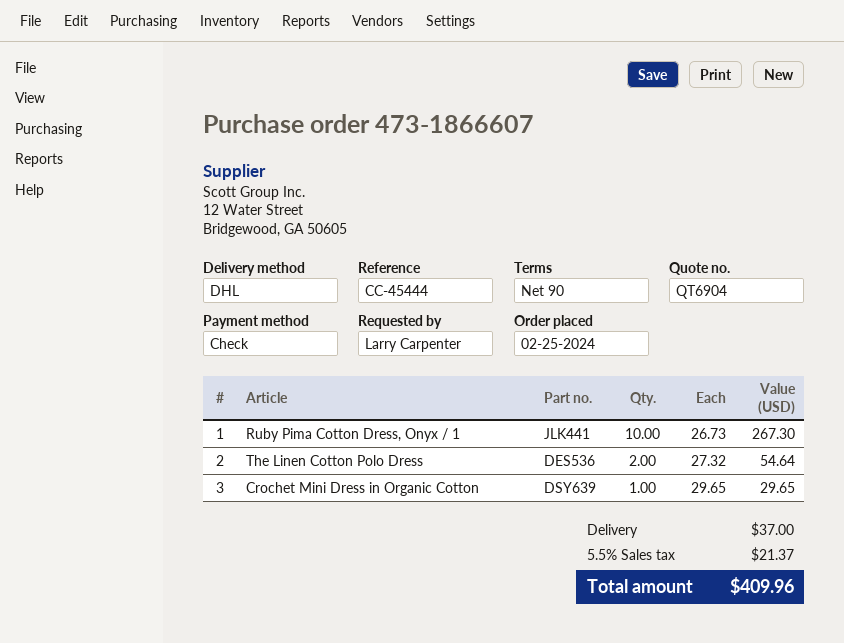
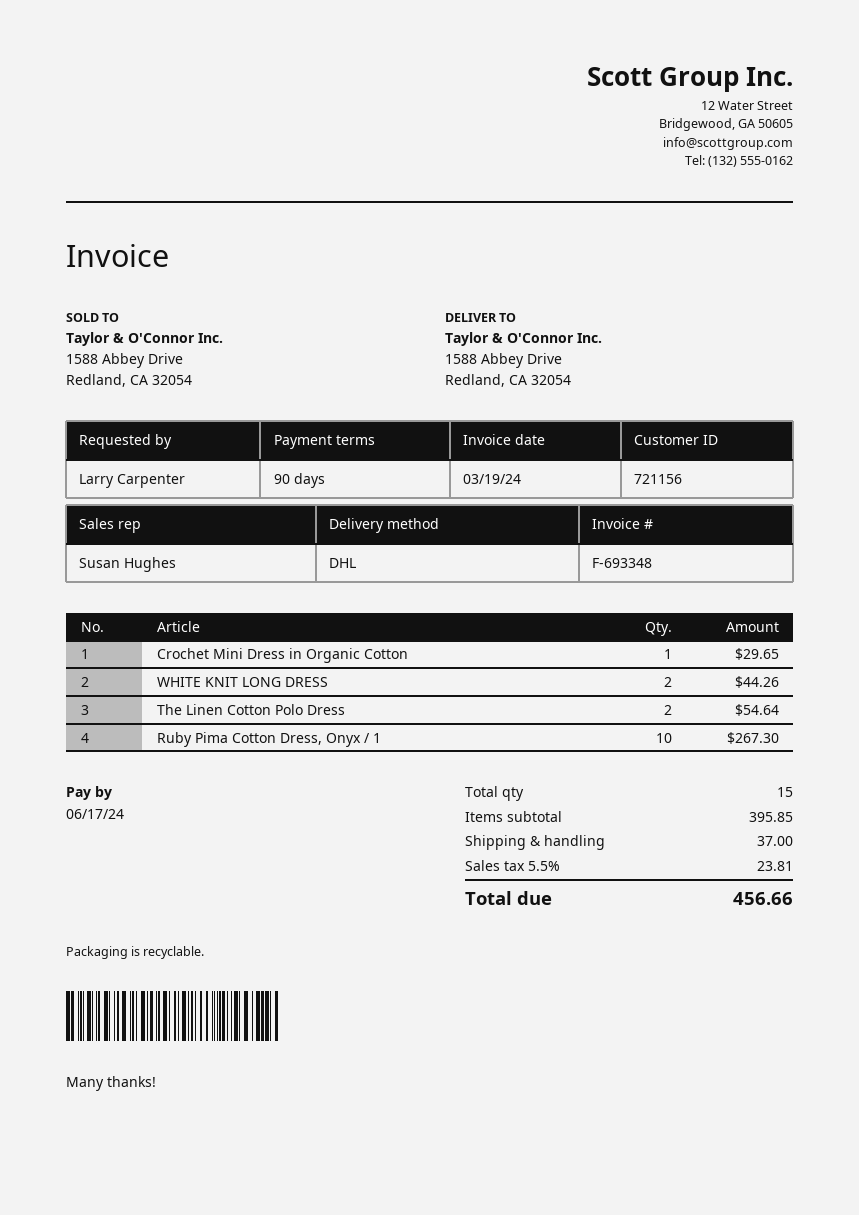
WHITE KNIT LONG DRESS: none -> 2 for 44.26
tax: 5.5% = 21.37 -> 5.5% = 23.81
total: 409.96 -> 456.66

